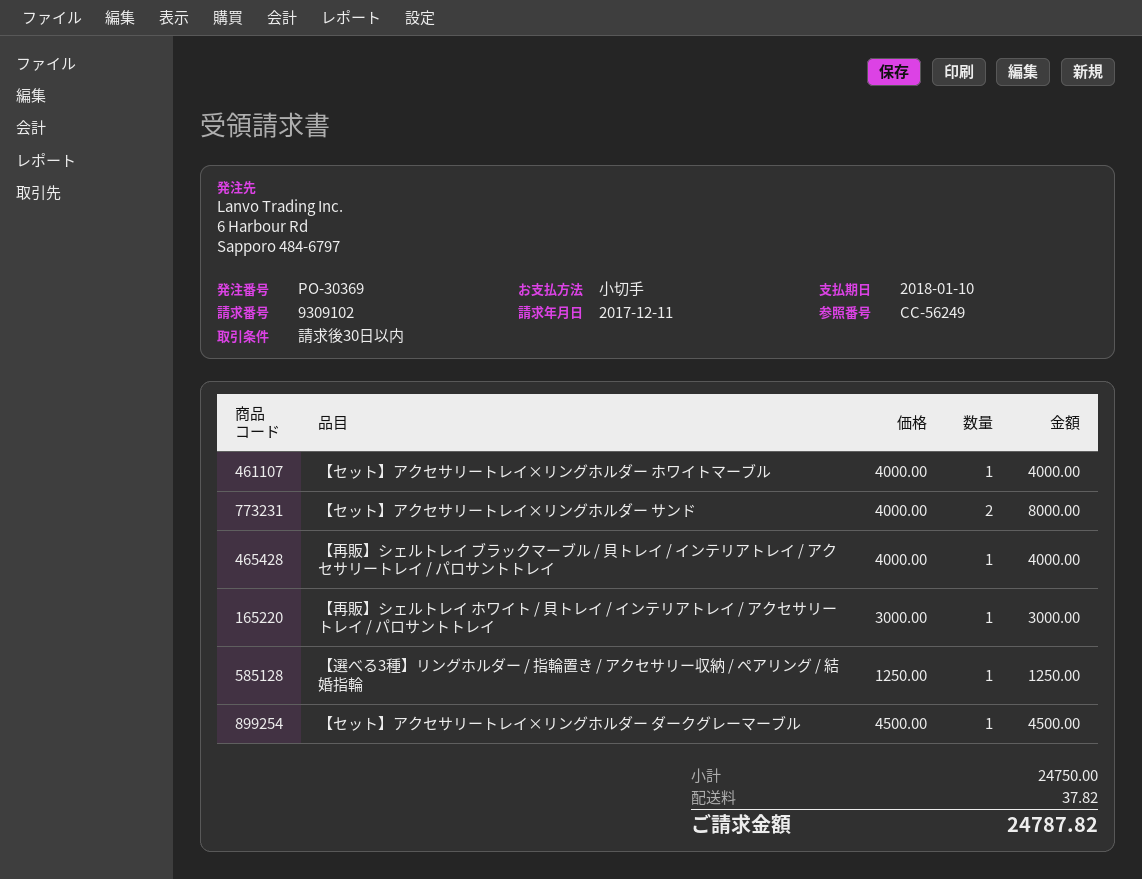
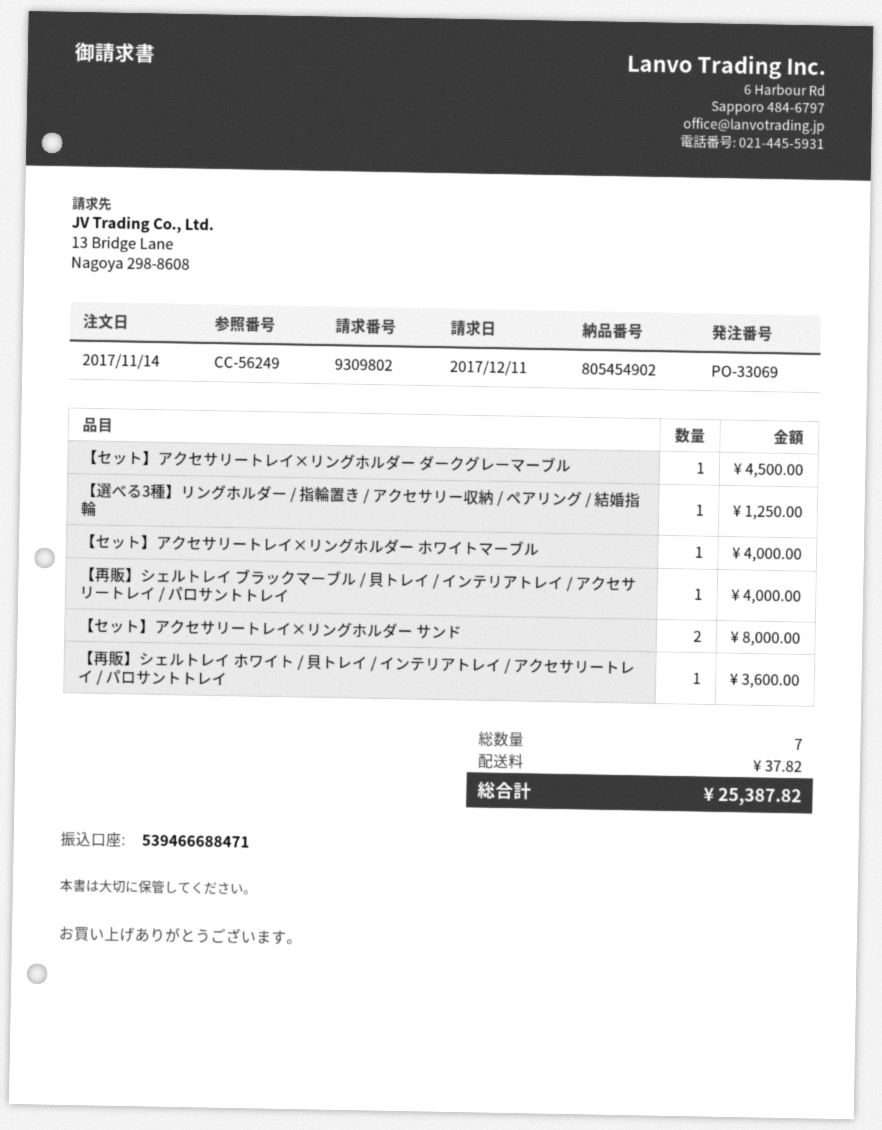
order number: PO-30369 -> PO-33069
invoice number: 9309102 -> 9309802
【再販】シェルトレイ ホワイト / 貝トレイ / インテリアトレイ / アクセサリートレイ / パロサントトレイ: 1 for 3000.00 -> 1 for 3600.00
total: 24787.82 -> 25387.82

